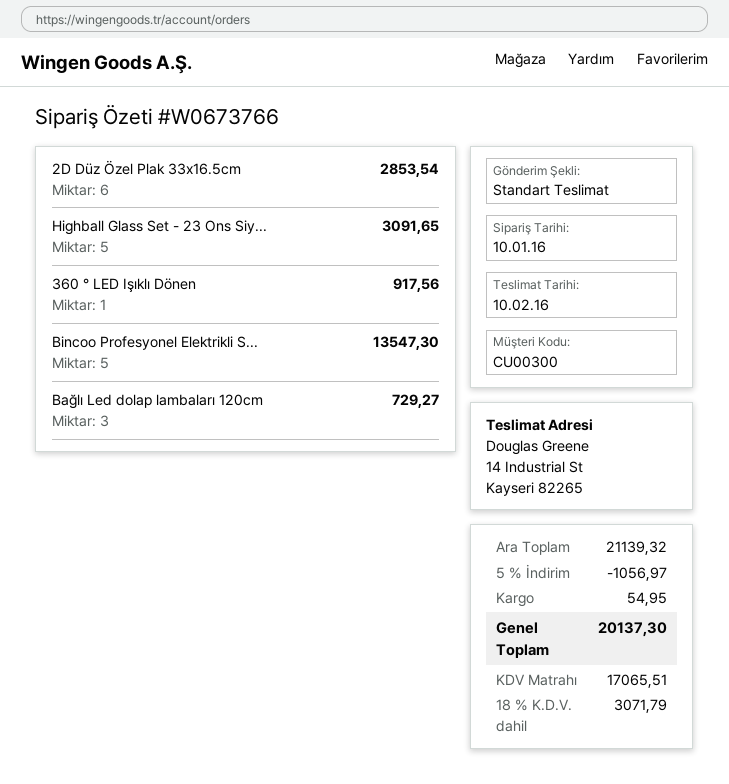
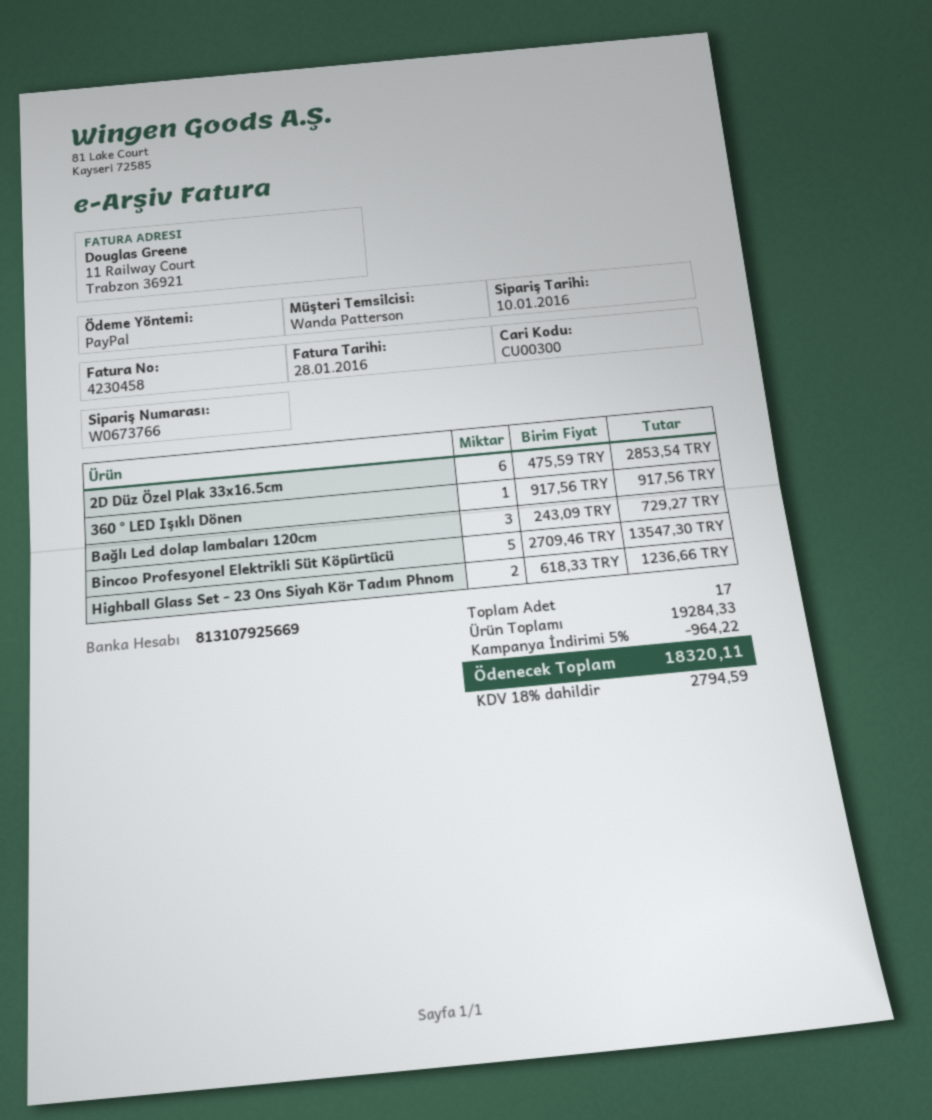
Highball Glass Set - 23 Ons Siy...: 5 for 3091.65 -> 2 for 1236.66
subtotal: 21139.32 -> 19284.33
discount: 5% = 1056.97 -> 5% = 964.22
shipping: 54.95 -> none
tax: 18% = 3071.79 -> 18% = 2794.59
total: 20137.30 -> 18320.11

